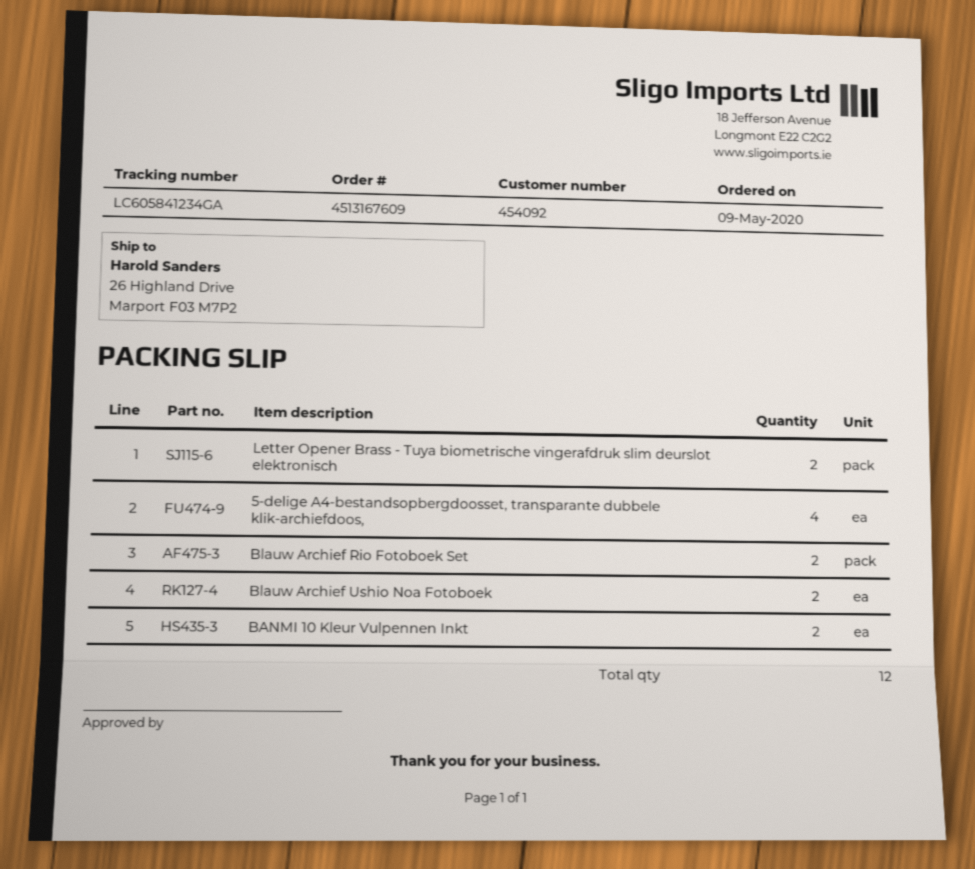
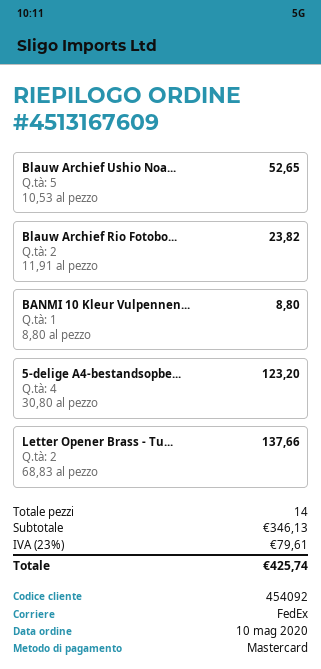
order date: 2020-05-09 -> 2020-05-10
Blauw Archief Ushio Noa Fotoboek: 2 -> 5
BANMI 10 Kleur Vulpennen Inkt: 2 -> 1
total quantity: 12 -> 14

